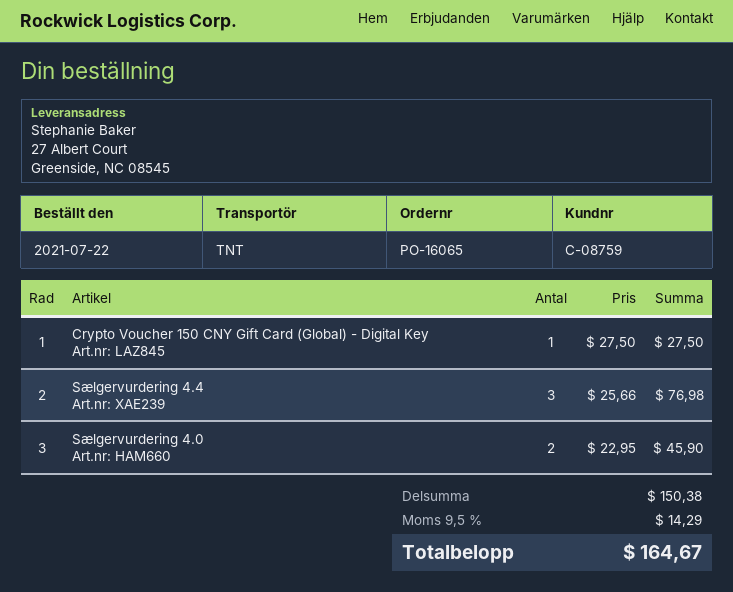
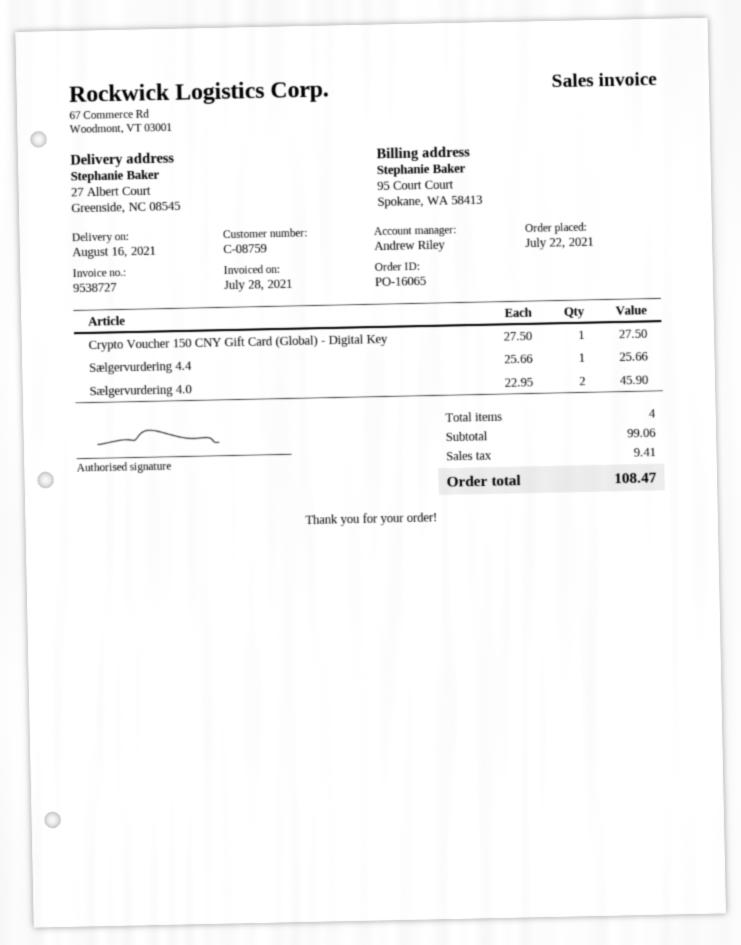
Sælgervurdering 4.4: 3 x 25.66 = 76.98 -> 1 x 25.66 = 25.66
subtotal: 150.38 -> 99.06
tax: 14.29 -> 9.41
total: 164.67 -> 108.47

